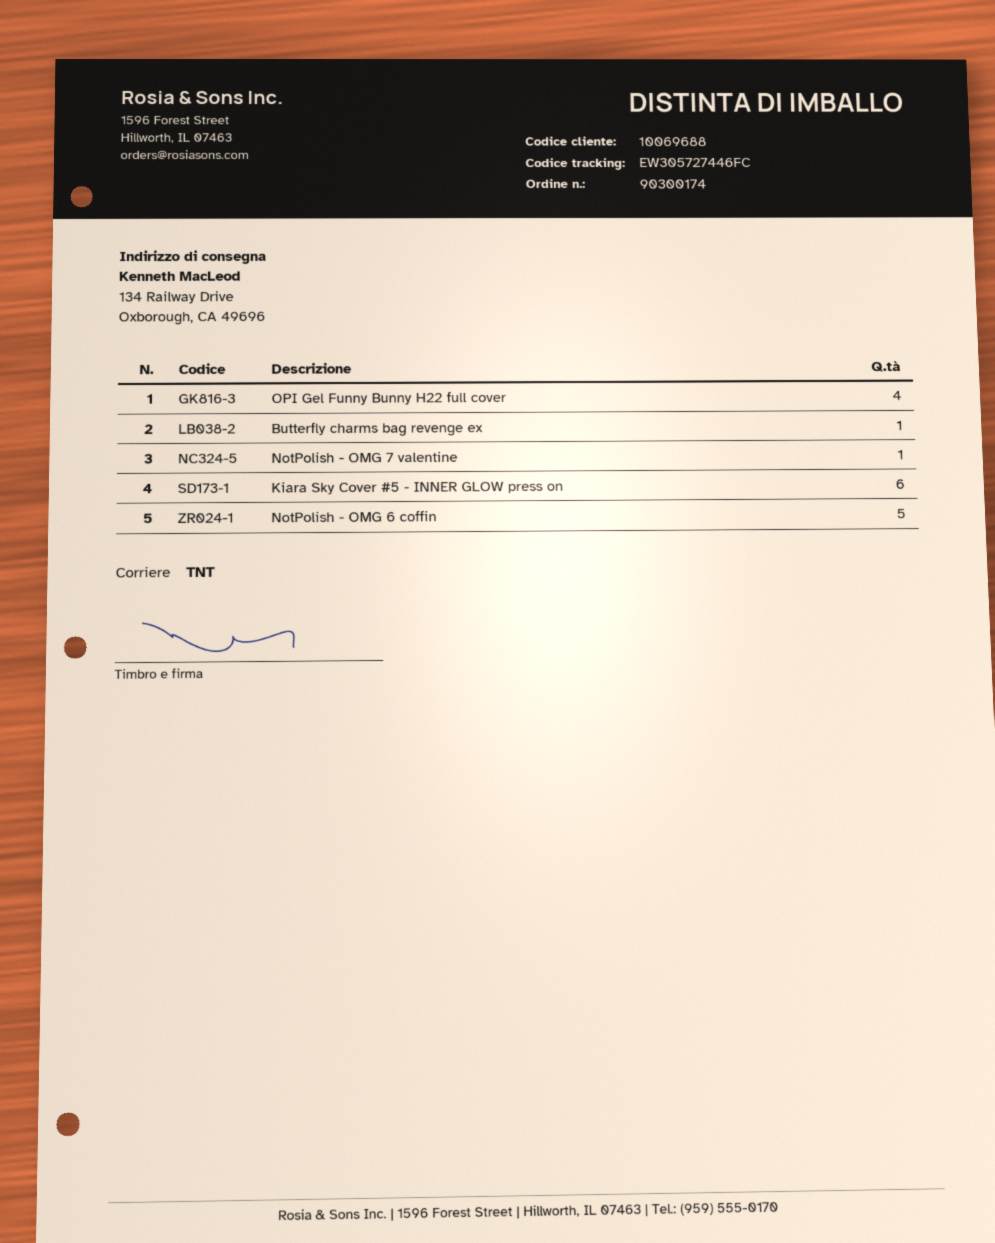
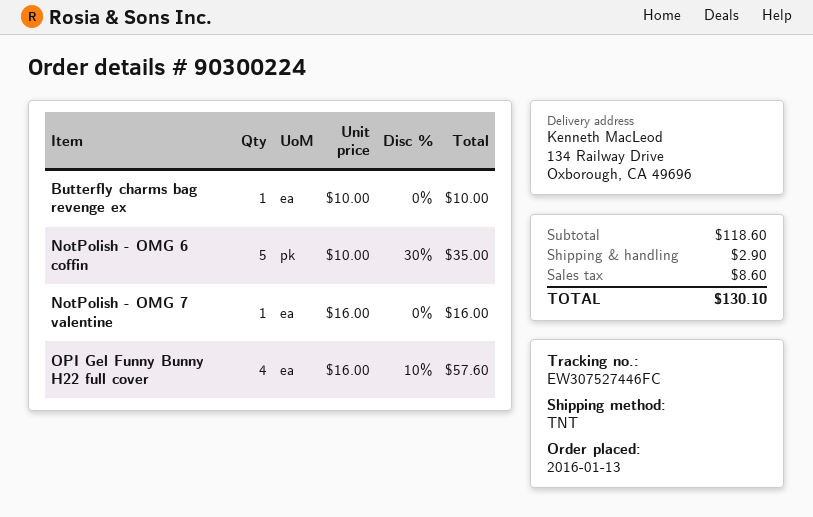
order number: 90300174 -> 90300224
tracking number: EW305727446FC -> EW307527446FC
Kiara Sky Cover #5 - INNER GLOW press on: 6 -> none

